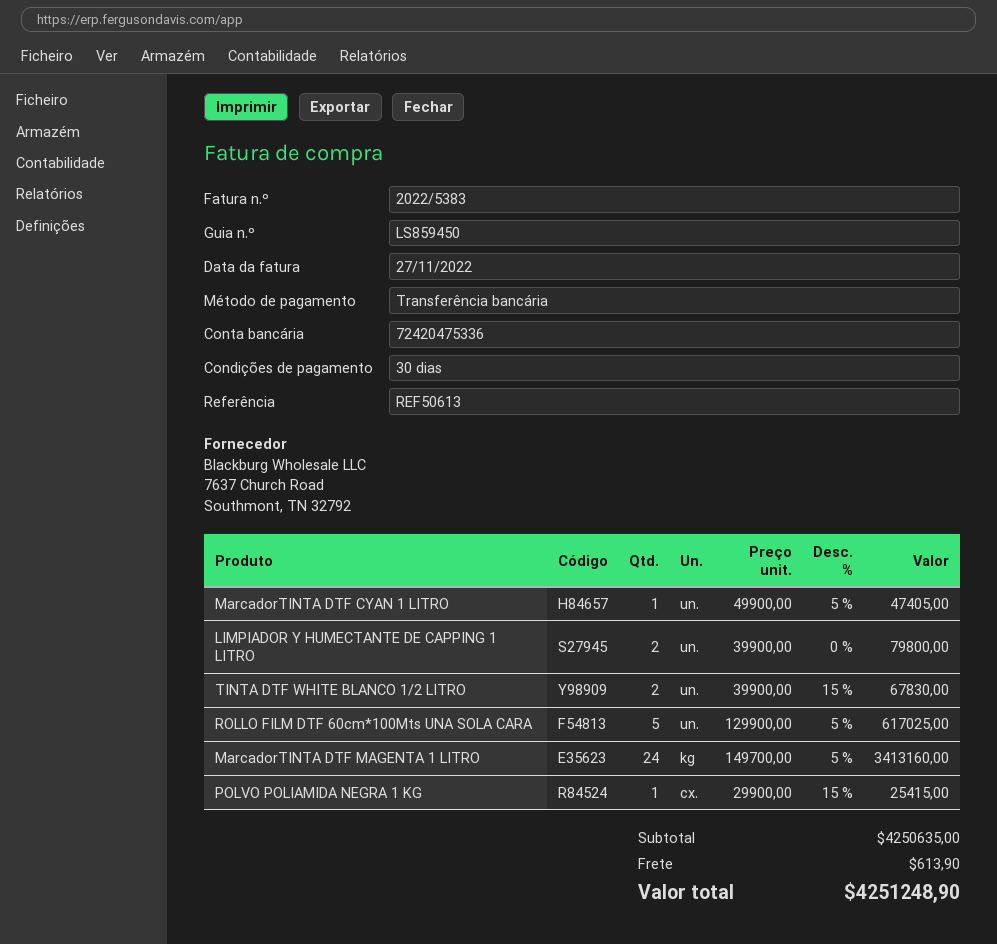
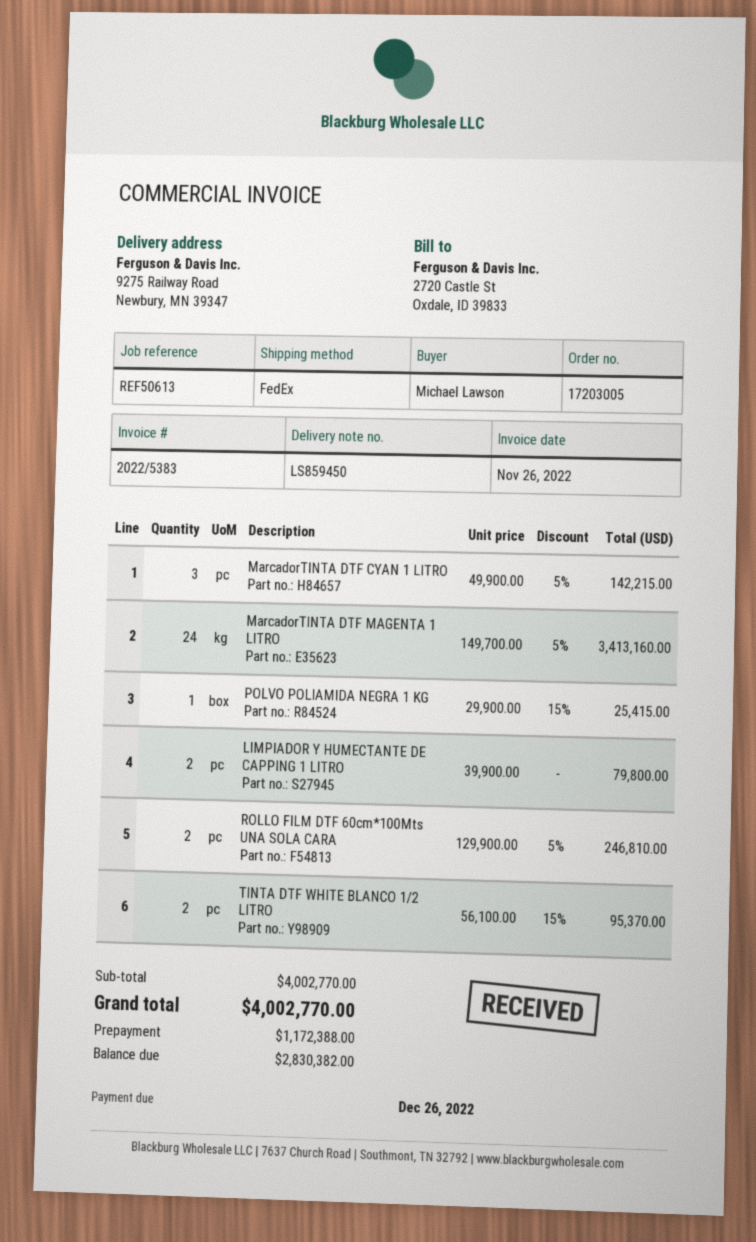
invoice date: 2022-11-27 -> 2022-11-26
MarcadorTINTA DTF CYAN 1 LITRO: 1 x 49900.00 - 5% = 47405.00 -> 3 x 49900.00 - 5% = 142215.00
TINTA DTF WHITE BLANCO 1/2 LITRO: 2 x 39900.00 - 15% = 67830.00 -> 2 x 56100.00 - 15% = 95370.00
ROLLO FILM DTF 60cm*100Mts UNA SOLA CARA: 5 x 129900.00 - 5% = 617025.00 -> 2 x 129900.00 - 5% = 246810.00
subtotal: 4250635.00 -> 4002770.00
shipping: 613.90 -> none
total: 4251248.90 -> 4002770.00

